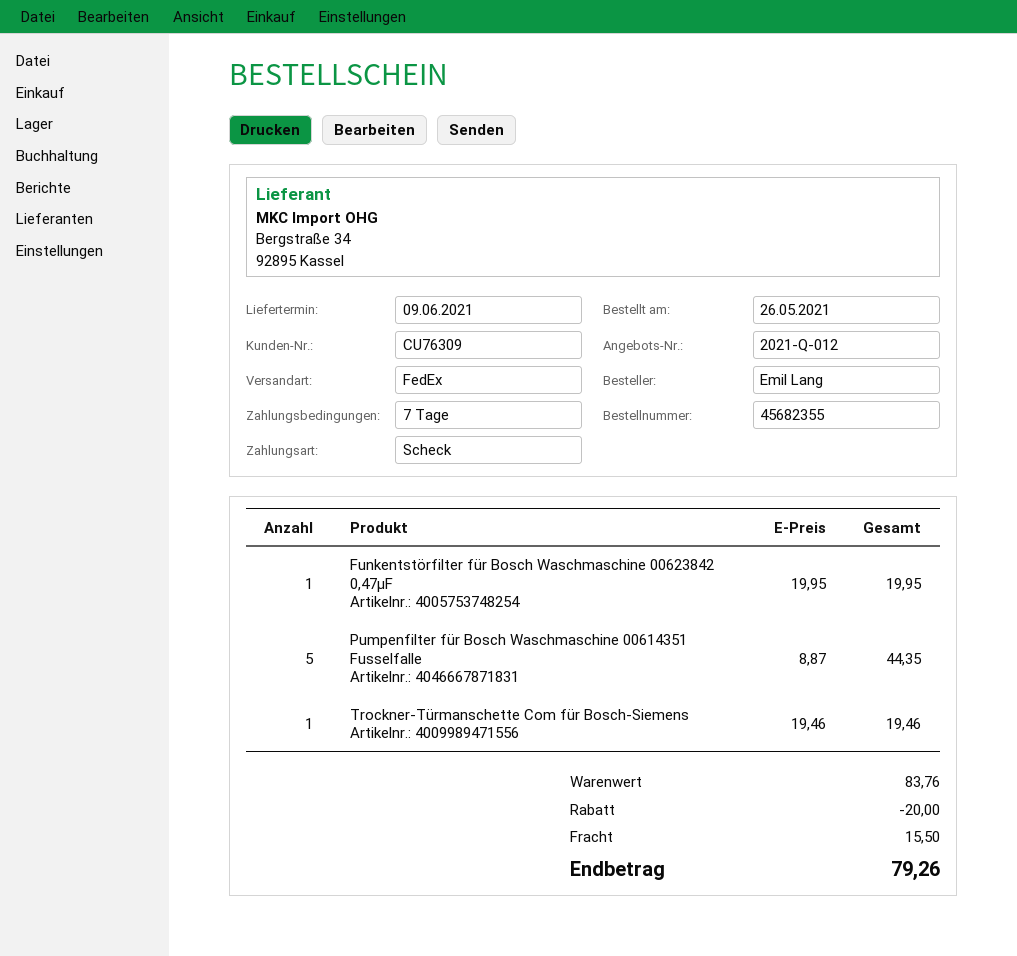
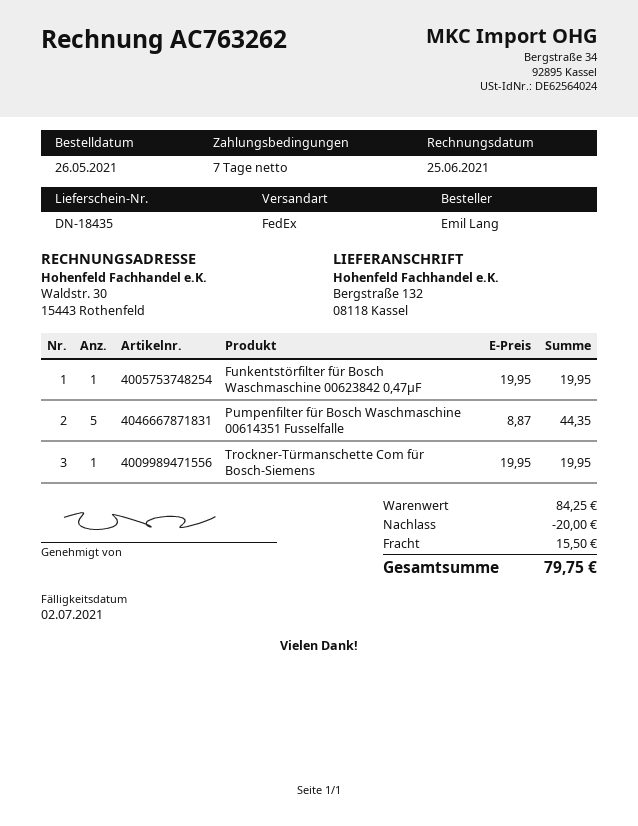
Trockner-Türmanschette Com für Bosch-Siemens: 1 x 19.46 = 19.46 -> 1 x 19.95 = 19.95
subtotal: 83.76 -> 84.25
total: 79.26 -> 79.75

